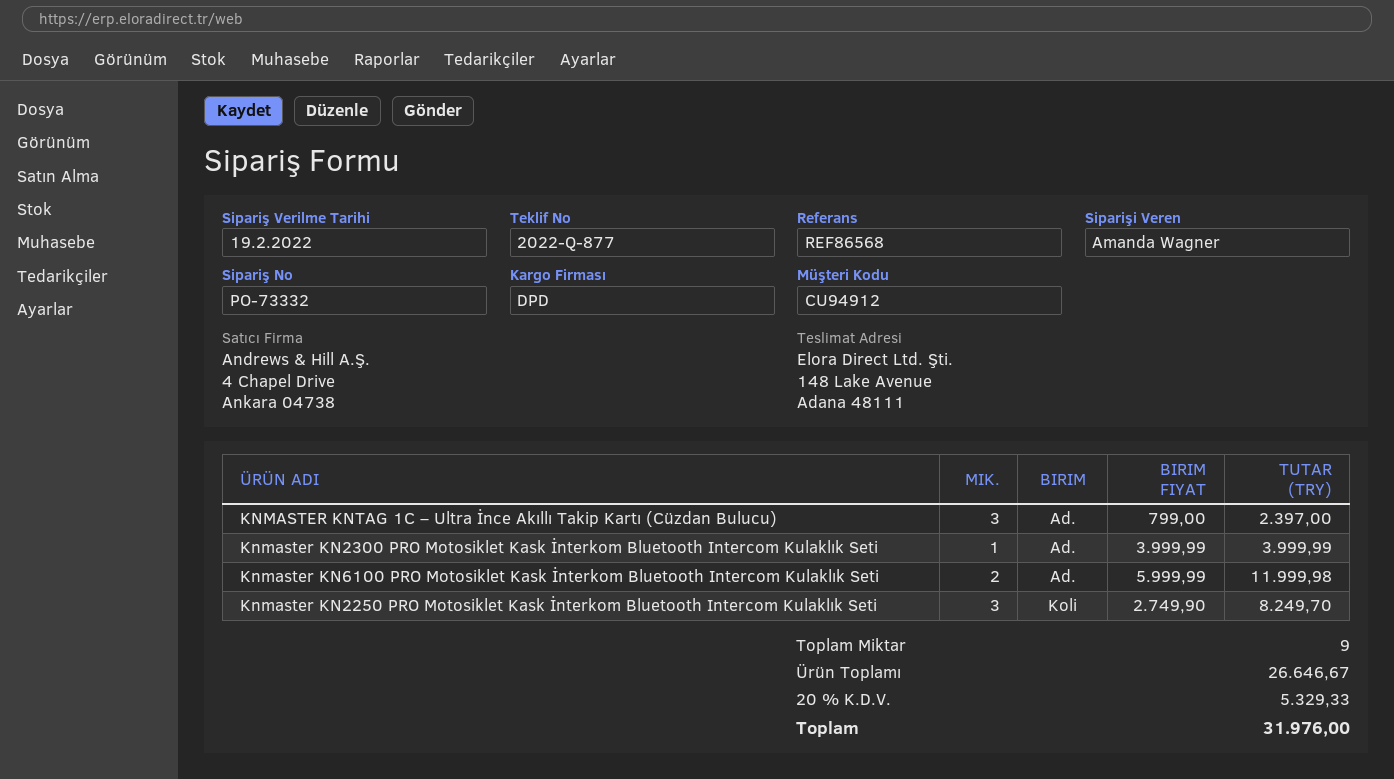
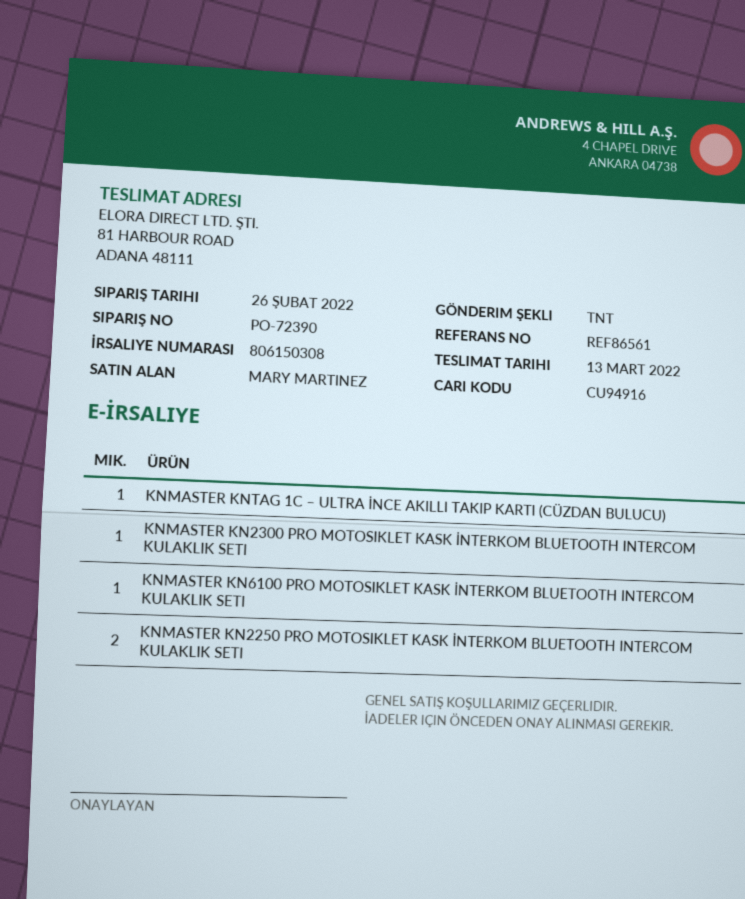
order number: PO-73332 -> PO-72390
order date: 2022-02-19 -> 2022-02-26
customer number: CU94912 -> CU94916
reference: REF86568 -> REF86561
ordered by: Amanda Wagner -> MARY MARTINEZ
shipping method: DPD -> TNT
ship to: 148 Lake Avenue, Adana 48111 -> 81 HARBOUR ROAD, ADANA 48111
KNMASTER KNTAG 1C – Ultra İnce Akıllı Takip Kartı (Cüzdan Bulucu): 3 -> 1
Knmaster KN6100 PRO Motosiklet Kask İnterkom Bluetooth Intercom Kulaklık Seti: 2 -> 1
Knmaster KN2250 PRO Motosiklet Kask İnterkom Bluetooth Intercom Kulaklık Seti: 3 -> 2

